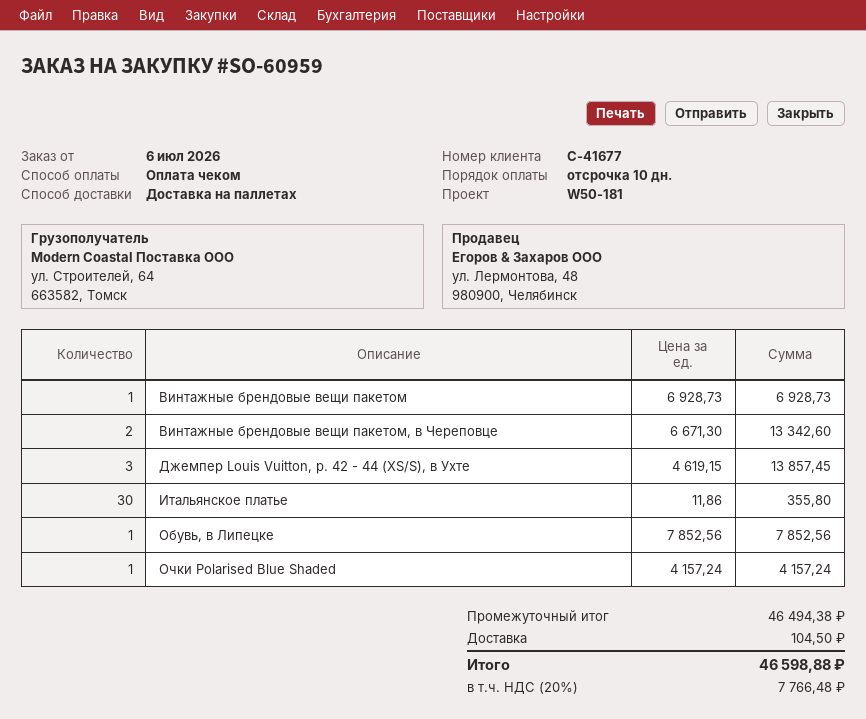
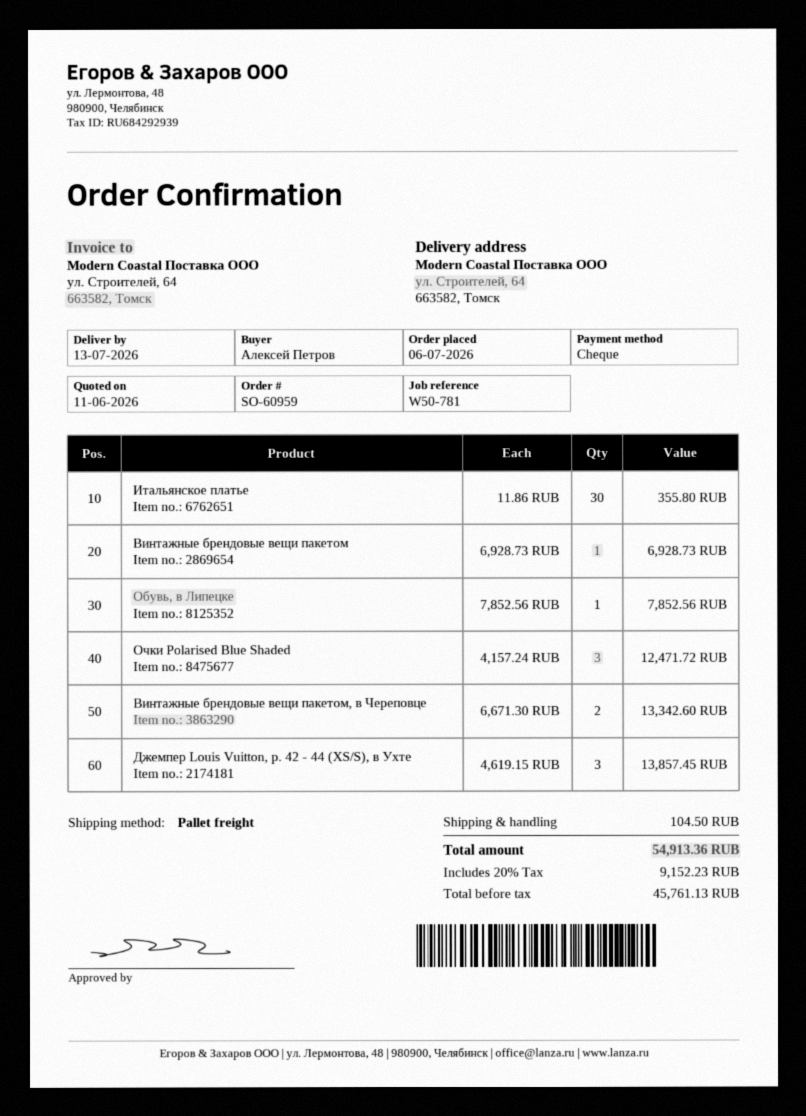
reference: W50-181 -> W50-781
Очки Polarised Blue Shaded: 1 x 4157.24 = 4157.24 -> 3 x 4157.24 = 12471.72
tax: 20% = 7766.48 -> 20% = 9152.23
total: 46598.88 -> 54913.36

